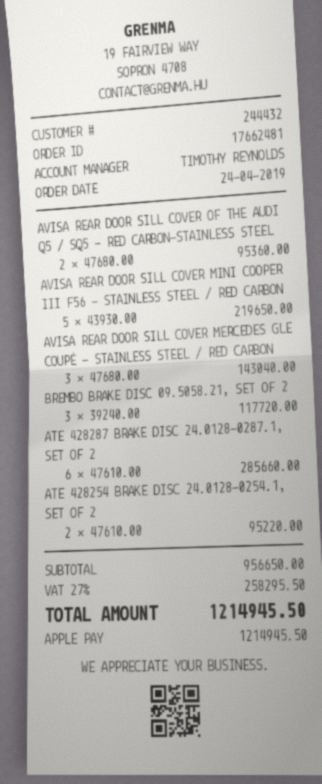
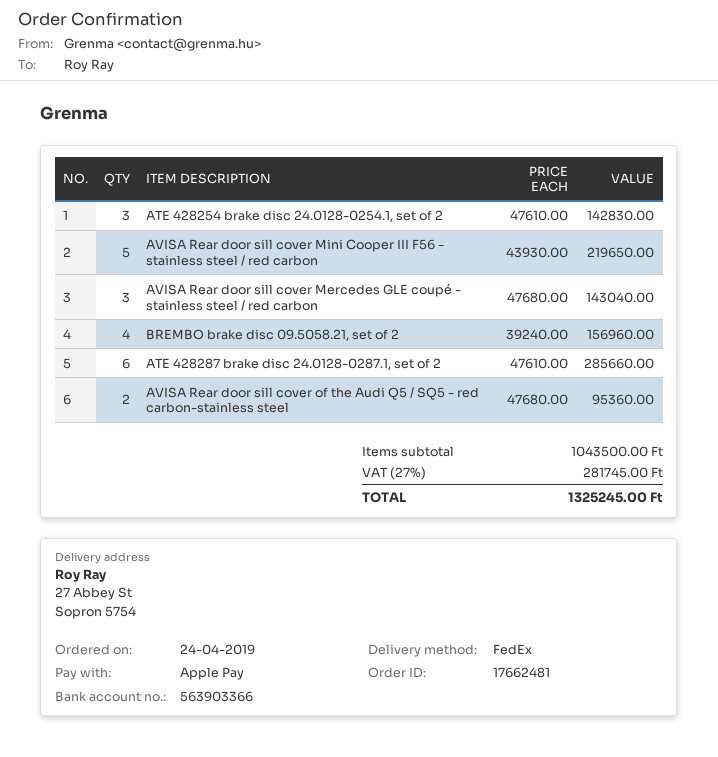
BREMBO BRAKE DISC 09.5058.21, SET OF 2: 3 x 39240.00 = 117720.00 -> 4 x 39240.00 = 156960.00
ATE 428254 BRAKE DISC 24.0128-0254.1, SET OF 2: 2 x 47610.00 = 95220.00 -> 3 x 47610.00 = 142830.00
subtotal: 956650.00 -> 1043500.00
tax: 27% = 258295.50 -> 27% = 281745.00
total: 1214945.50 -> 1325245.00

